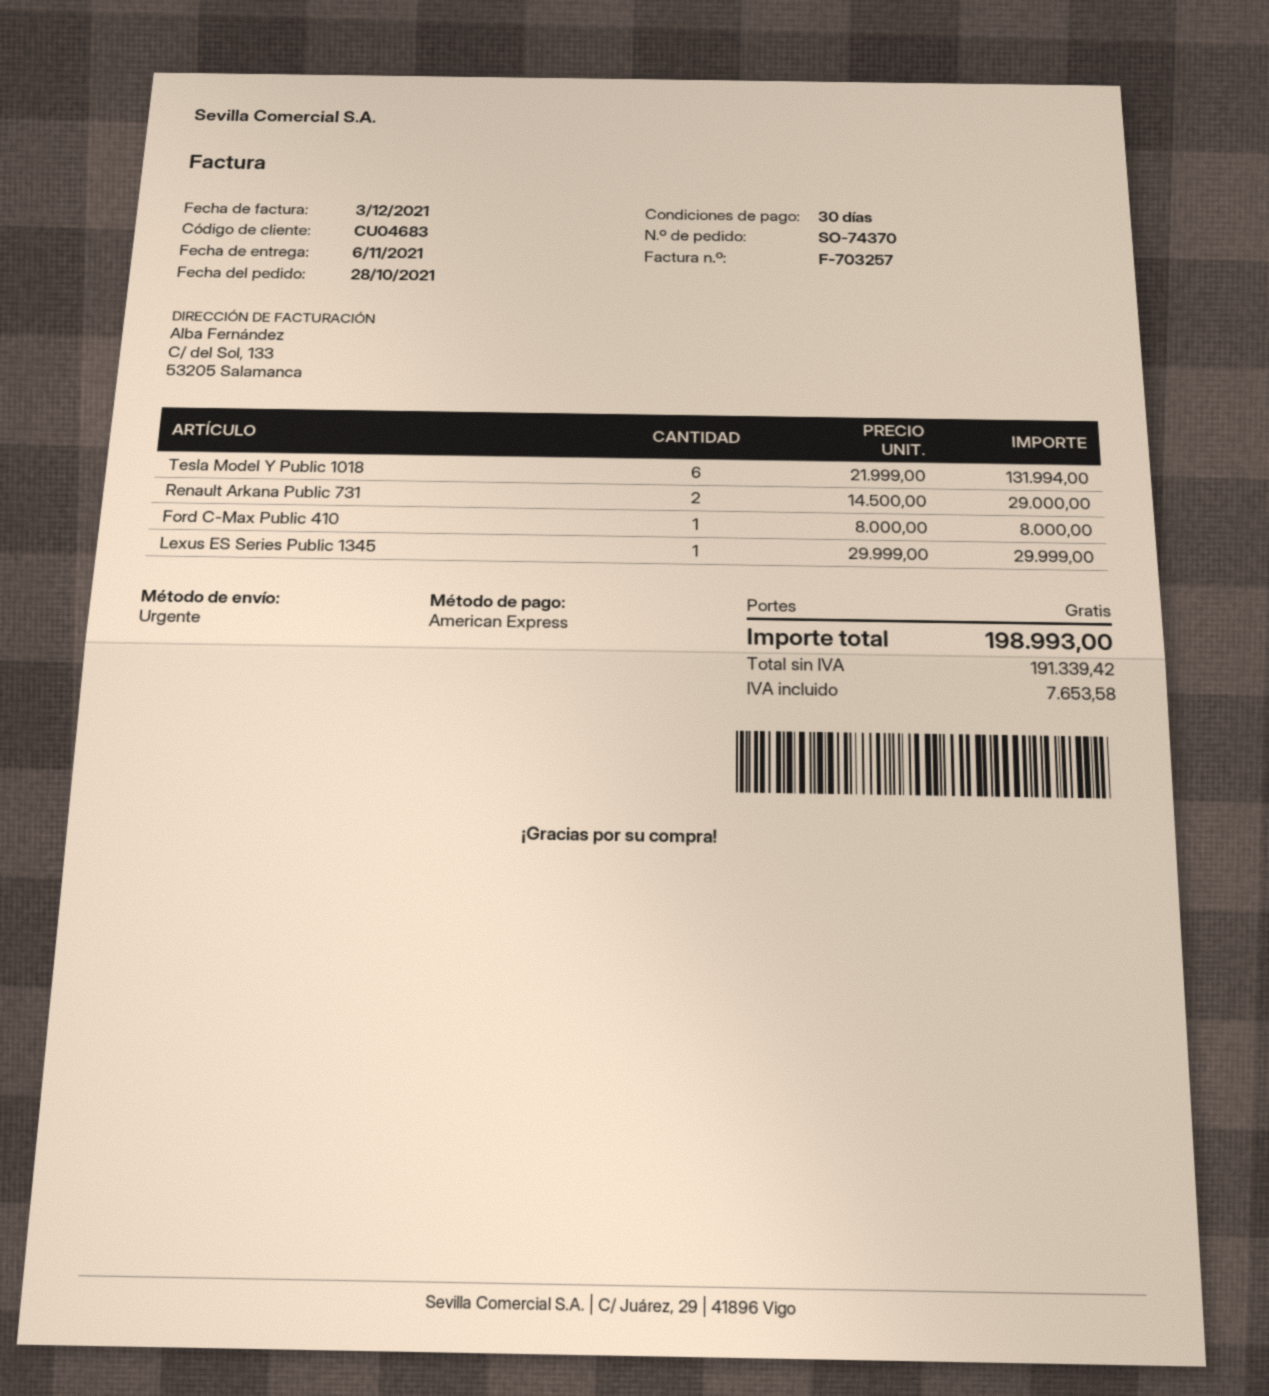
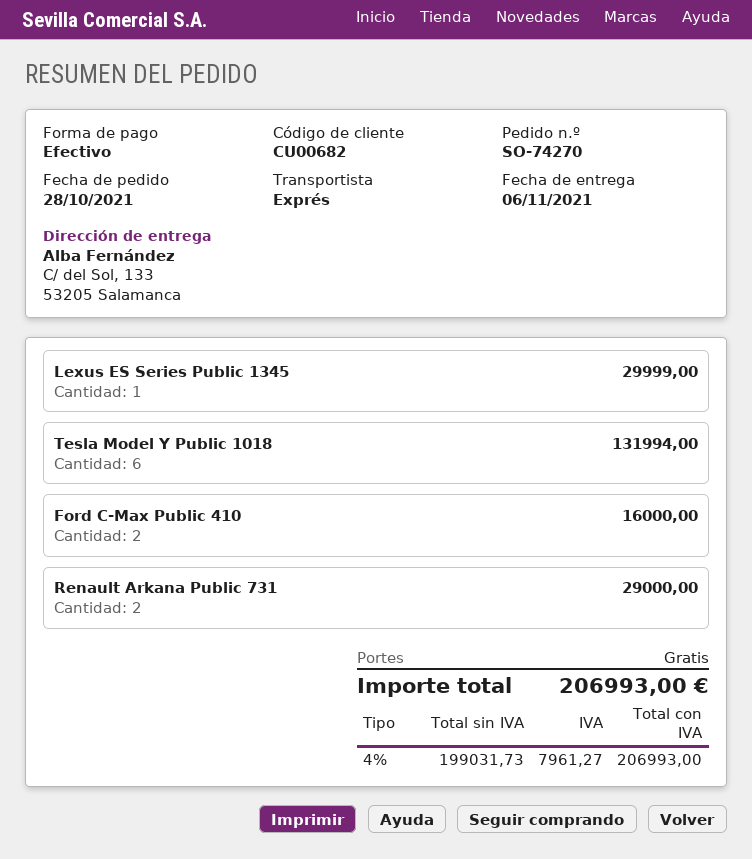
order number: SO-74370 -> SO-74270
customer number: CU04683 -> CU00682
payment method: American Express -> cash
Ford C-Max Public 410: 1 for 8000.00 -> 2 for 16000.00
net: 191339.42 -> 199031.73
tax: 7653.58 -> 7961.27
total: 198993.00 -> 206993.00

